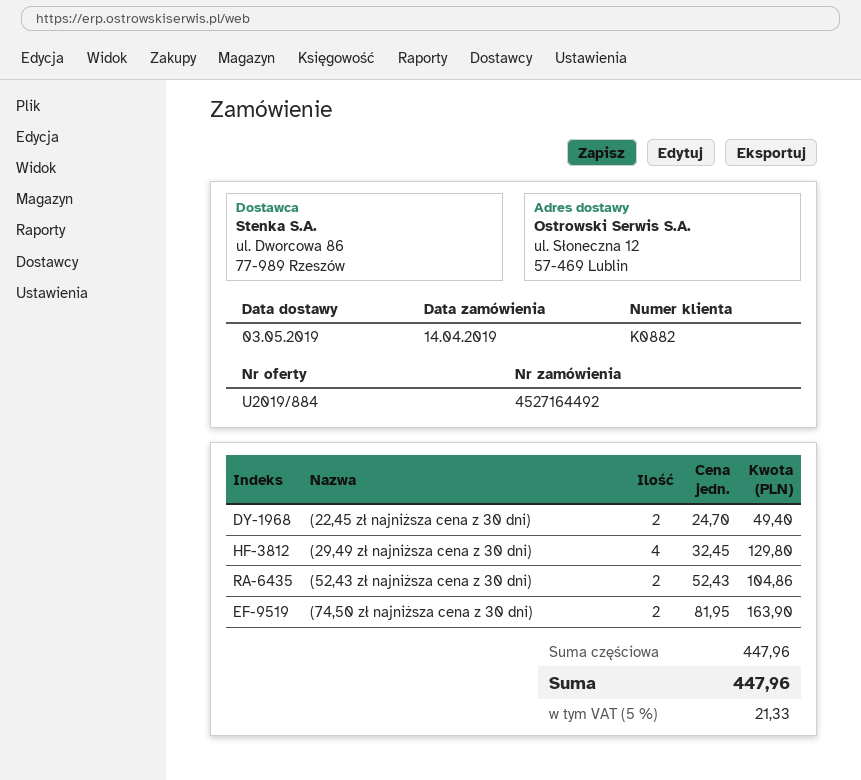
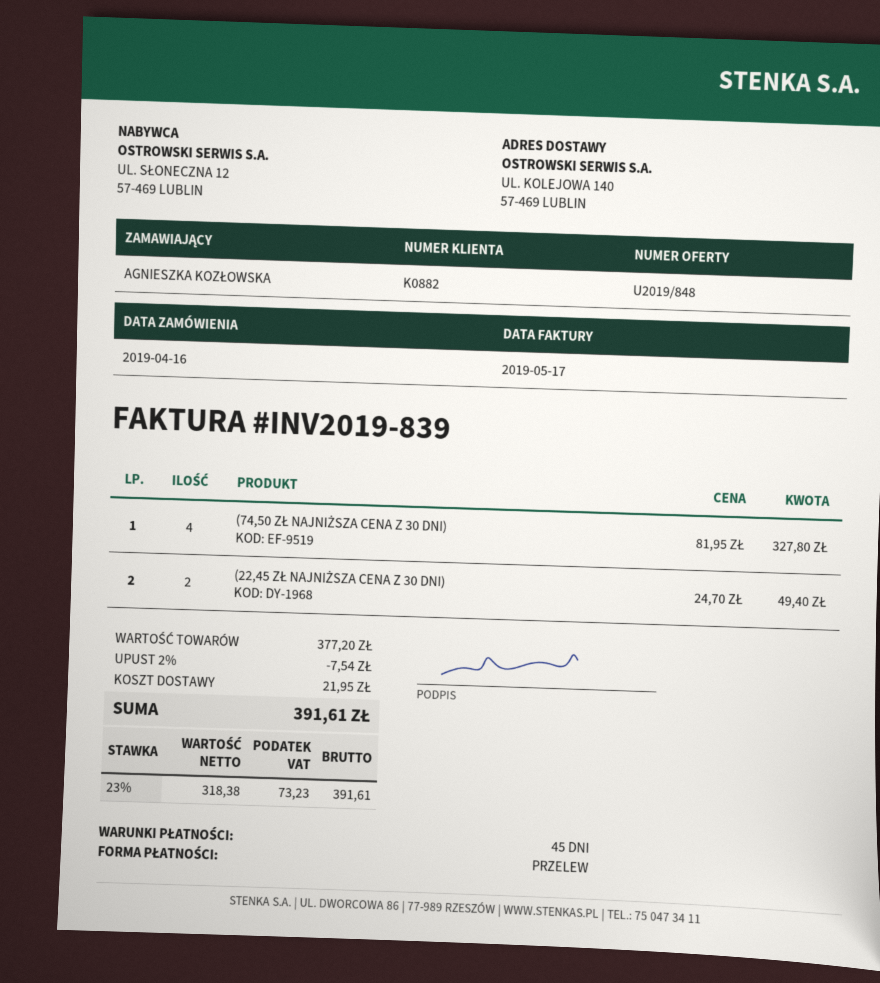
quote number: U2019/884 -> U2019/848
order date: 2019-04-14 -> 2019-04-16
ship to: ul. Słoneczna 12, 57-469 Lublin -> UL. KOLEJOWA 140, 57-469 LUBLIN
(29,49 zł najniższa cena z 30 dni): 4 x 32.45 = 129.80 -> none
(52,43 zł najniższa cena z 30 dni): 2 x 52.43 = 104.86 -> none
(74,50 zł najniższa cena z 30 dni): 2 x 81.95 = 163.90 -> 4 x 81.95 = 327.80
subtotal: 447.96 -> 377.20
discount: none -> 2% = 7.54
shipping: none -> 21.95
tax: 5% = 21.33 -> 23% = 73.23
total: 447.96 -> 391.61

